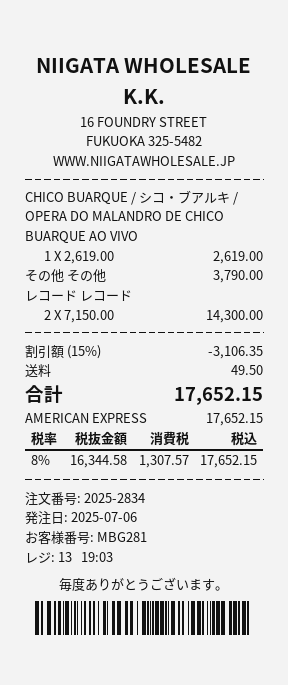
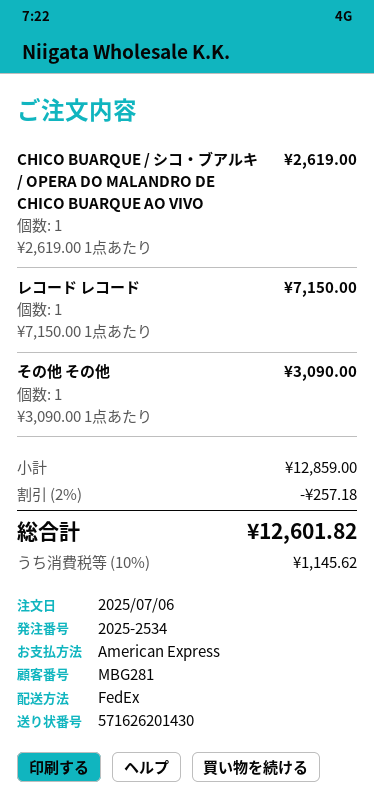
order number: 2025-2834 -> 2025-2534
その他 その他: 1 x 3790.00 = 3790.00 -> 1 x 3090.00 = 3090.00
レコード レコード: 2 x 7150.00 = 14300.00 -> 1 x 7150.00 = 7150.00
discount: 15% = 3106.35 -> 2% = 257.18
shipping: 49.50 -> none
tax: 8% = 1307.57 -> 10% = 1145.62
total: 17652.15 -> 12601.82

